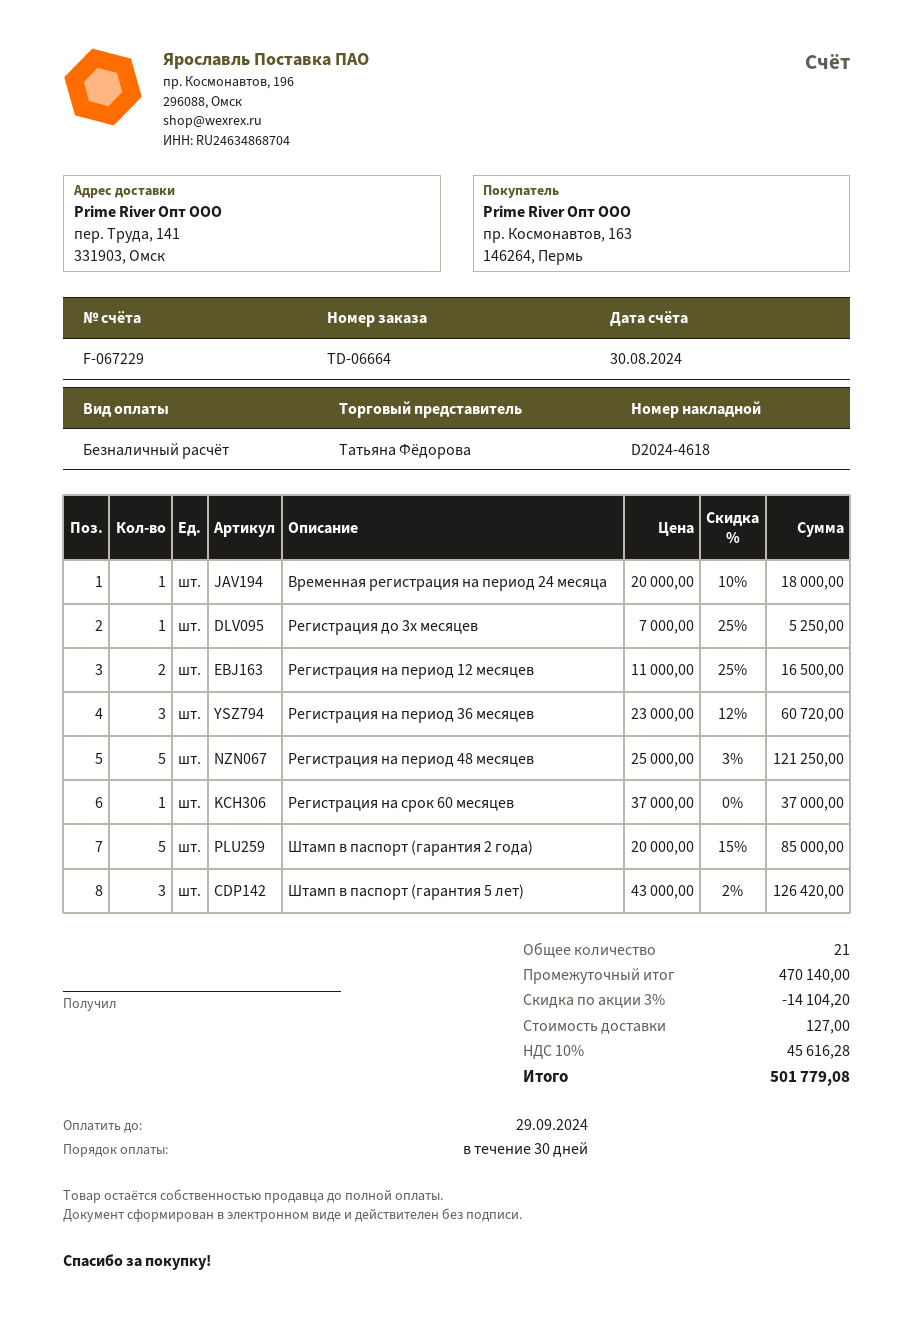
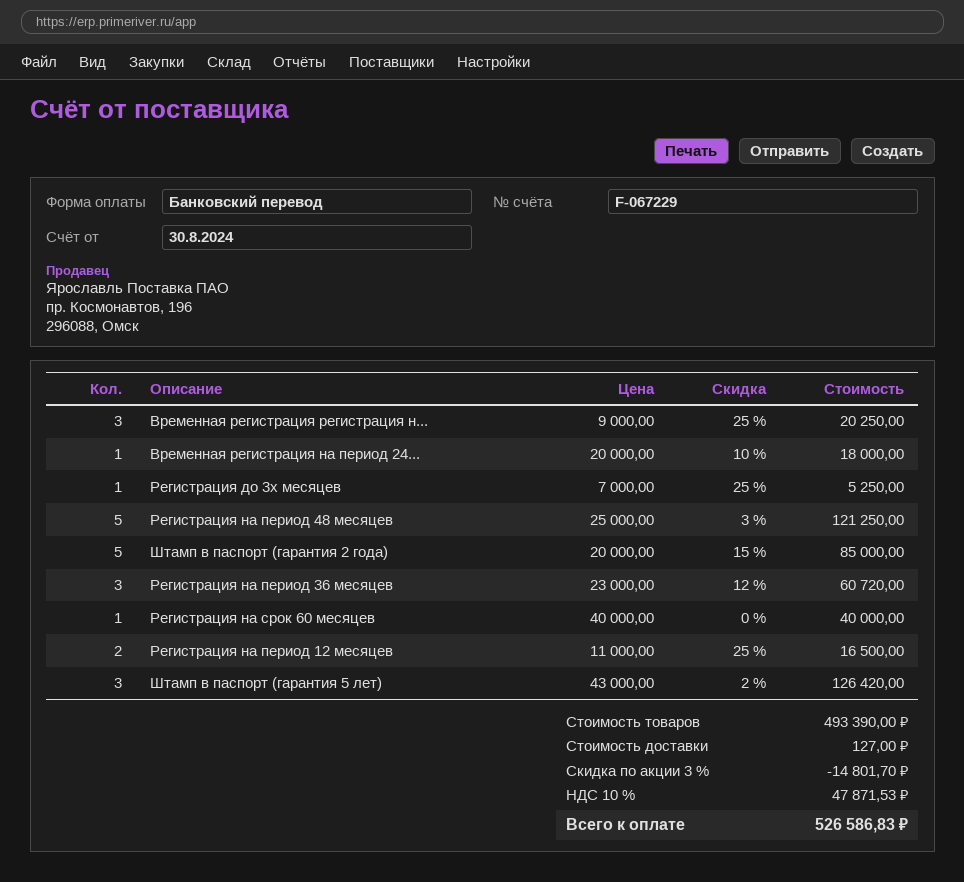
Регистрация на срок 60 месяцев: 1 x 37000.00 = 37000.00 -> 1 x 40000.00 = 40000.00
Временная регистрация регистрация н...: none -> 3 x 9000.00 - 25% = 20250.00
subtotal: 470140.00 -> 493390.00
discount: 3% = 14104.20 -> 3% = 14801.70
tax: 10% = 45616.28 -> 10% = 47871.53
total: 501779.08 -> 526586.83

